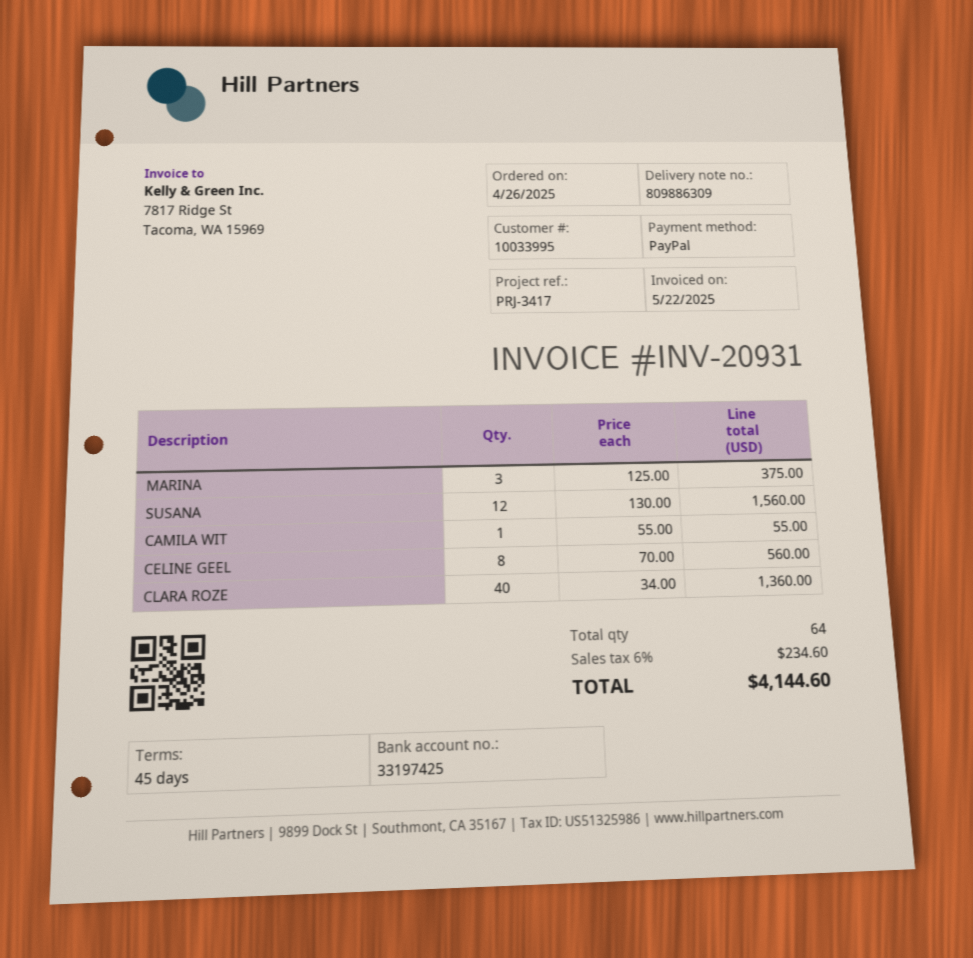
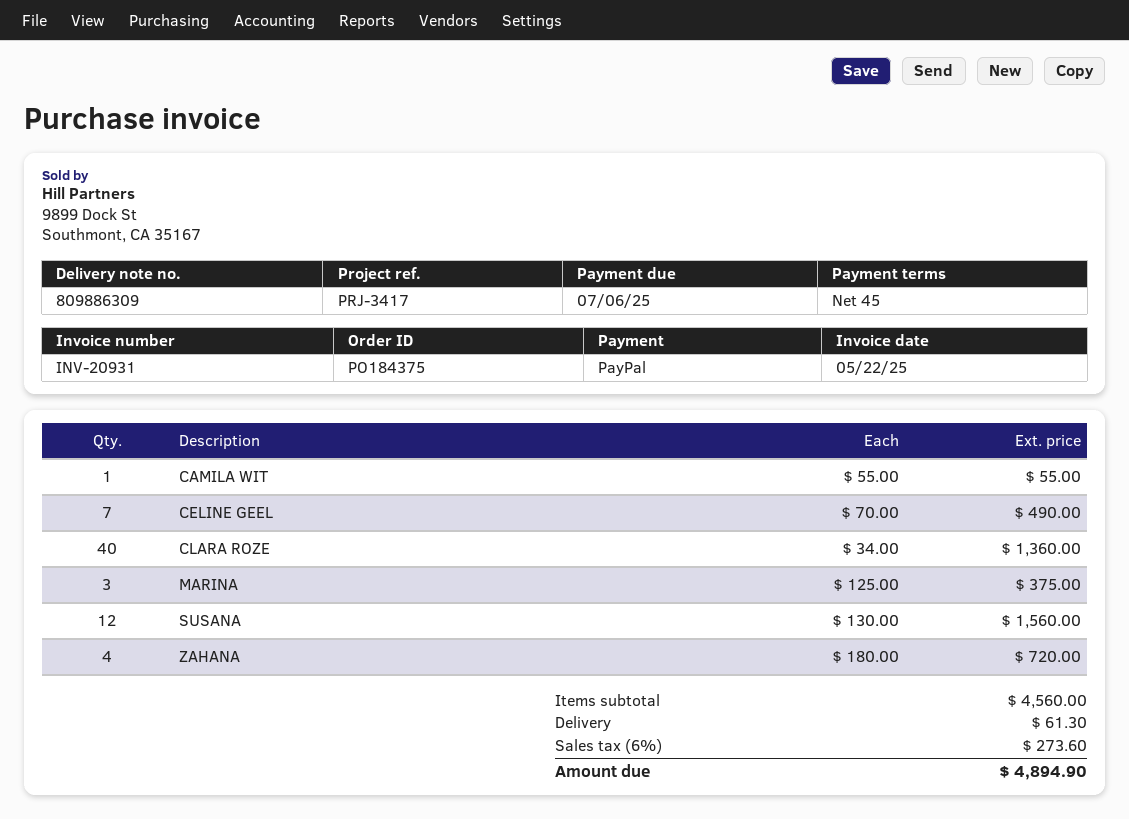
CELINE GEEL: 8 x 70.00 = 560.00 -> 7 x 70.00 = 490.00
ZAHANA: none -> 4 x 180.00 = 720.00
shipping: none -> 61.30
tax: 6% = 234.60 -> 6% = 273.60
total: 4144.60 -> 4894.90

